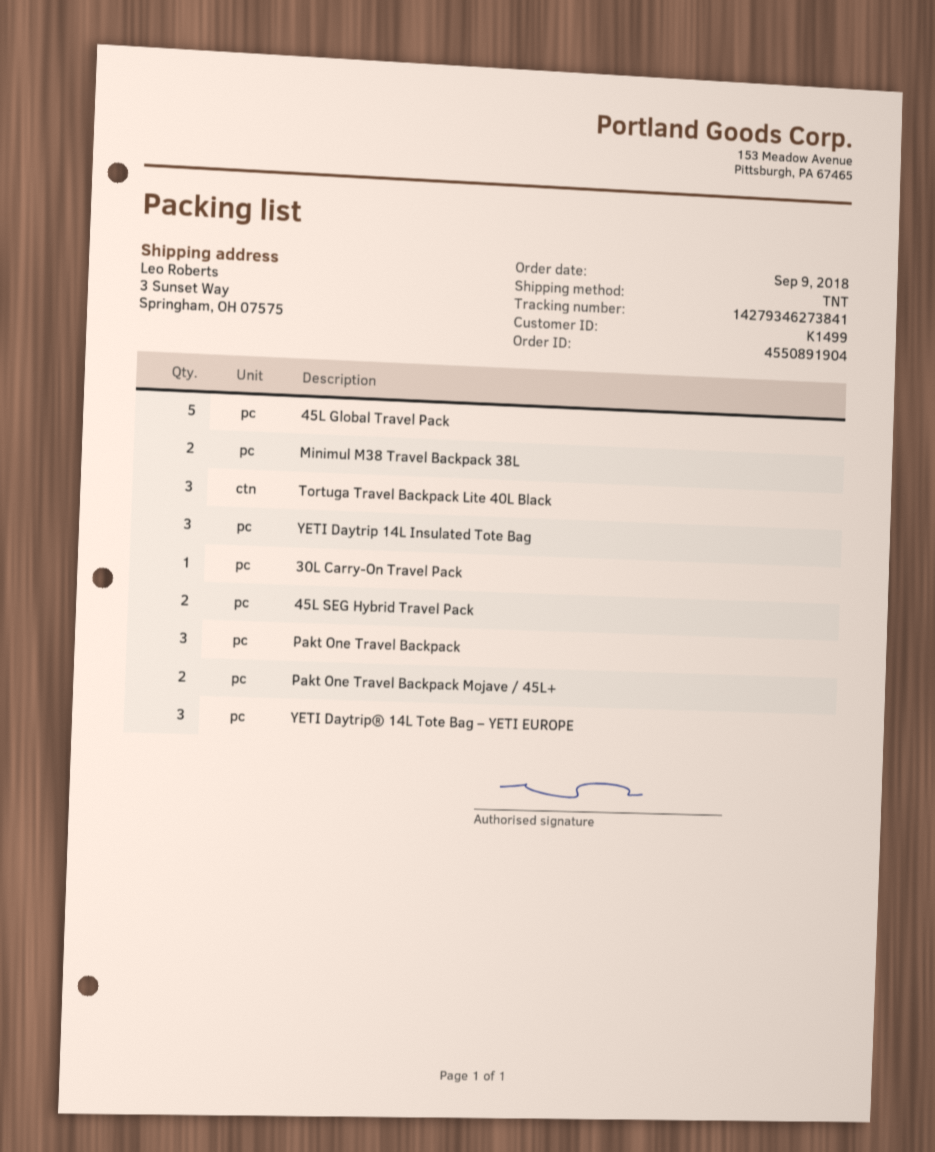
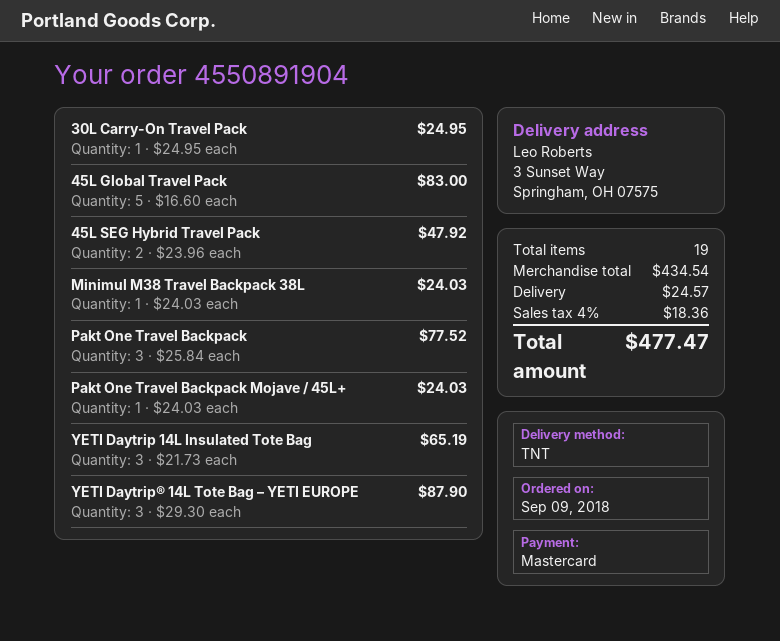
Minimul M38 Travel Backpack 38L: 2 -> 1
Tortuga Travel Backpack Lite 40L Black: 3 -> none
Pakt One Travel Backpack Mojave / 45L+: 2 -> 1

